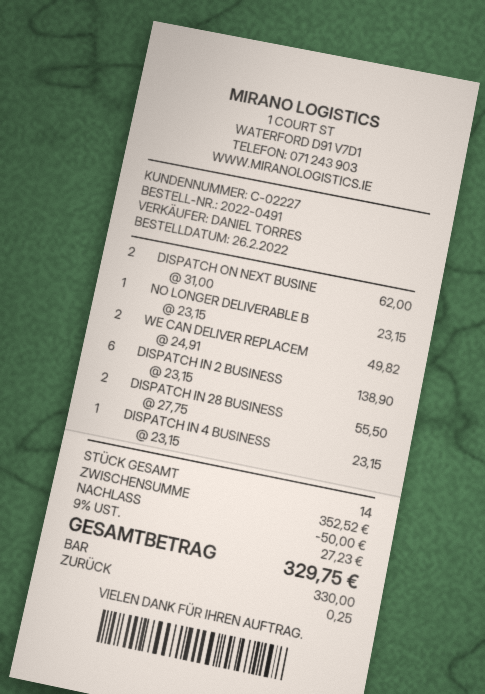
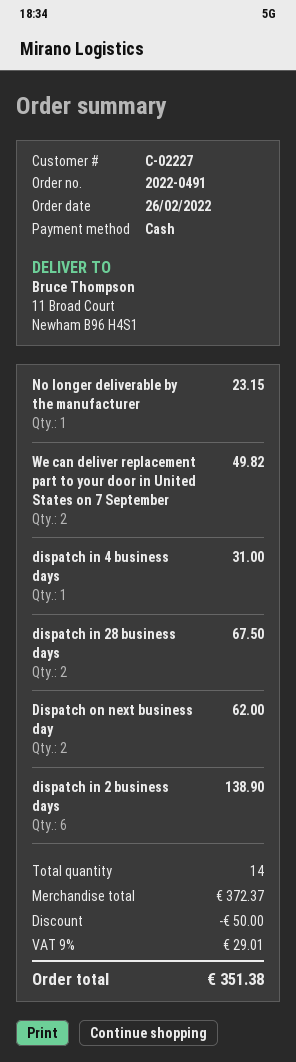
DISPATCH IN 28 BUSINESS: 2 for 55.50 -> 2 for 67.50
DISPATCH IN 4 BUSINESS: 1 for 23.15 -> 1 for 31.00
subtotal: 352.52 -> 372.37
tax: 9% = 27.23 -> 9% = 29.01
total: 329.75 -> 351.38

